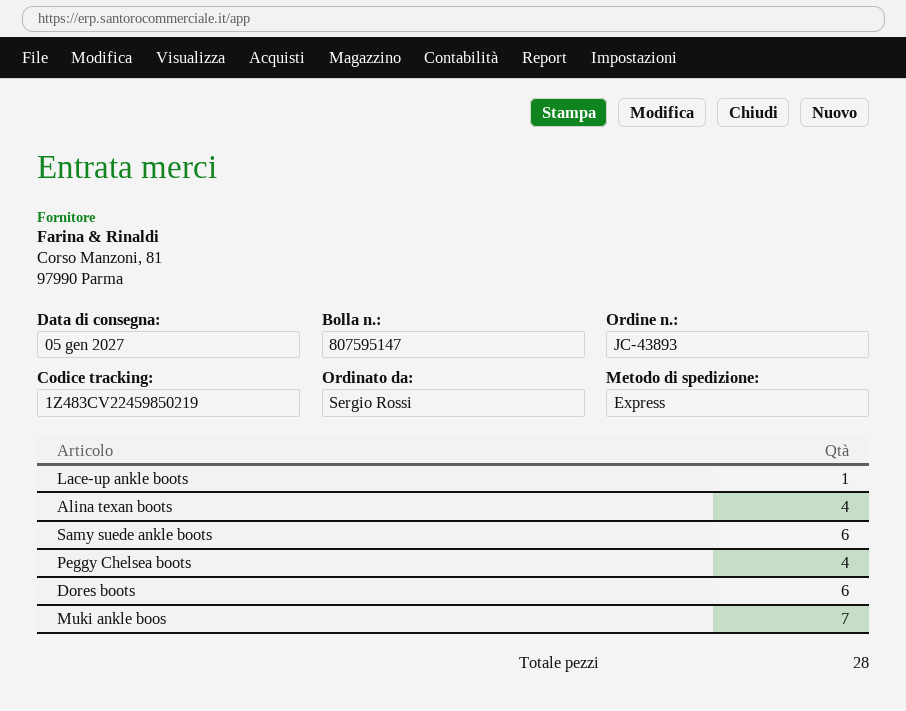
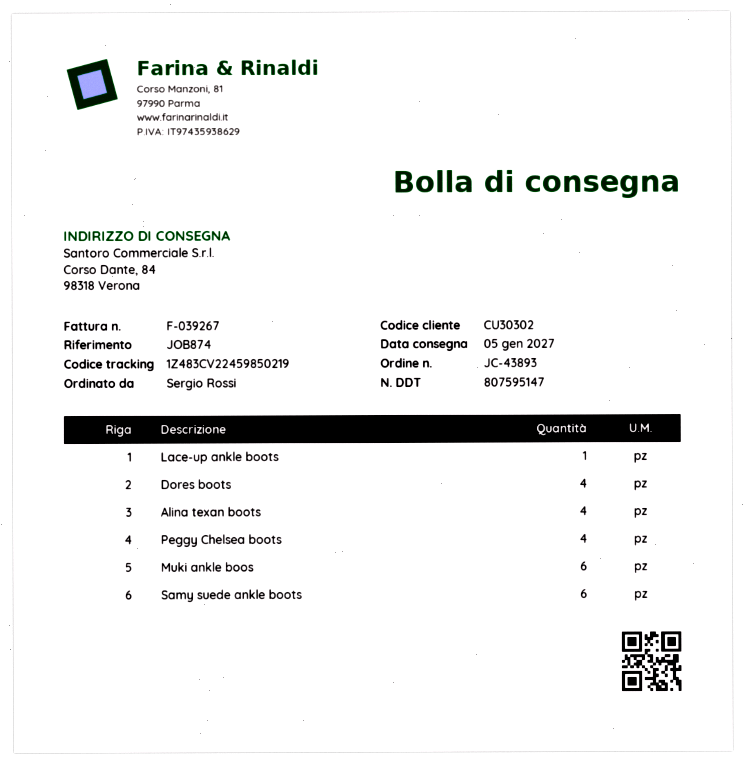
Dores boots: 6 -> 4
Muki ankle boos: 7 -> 6

